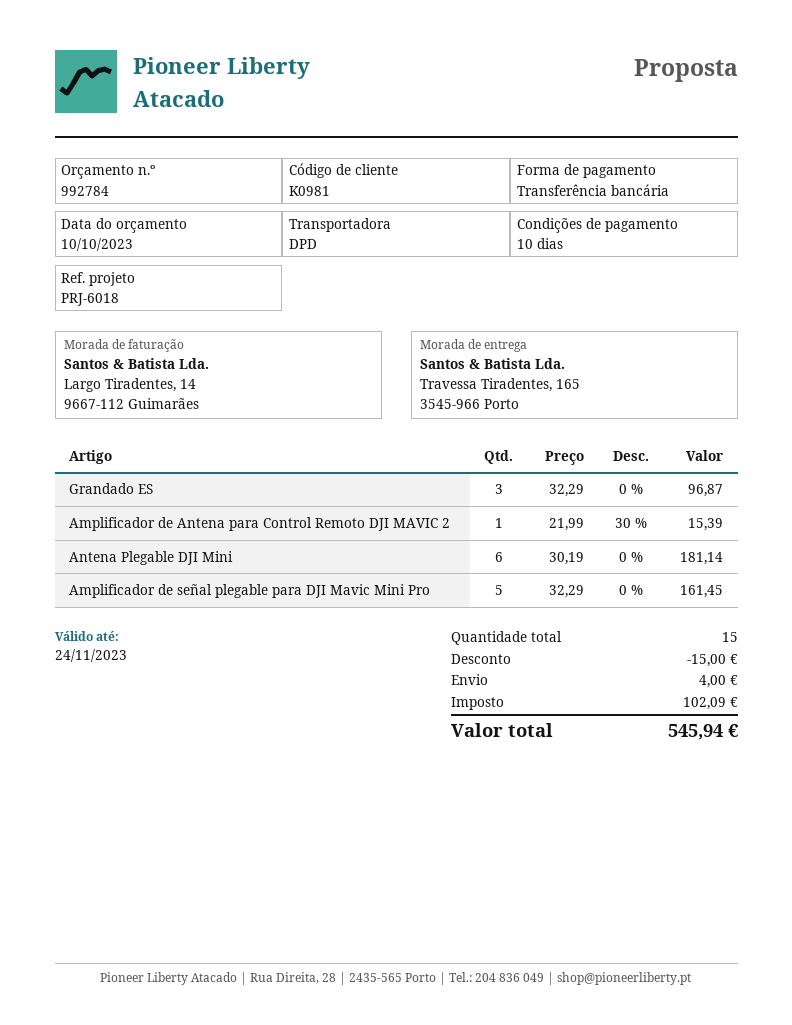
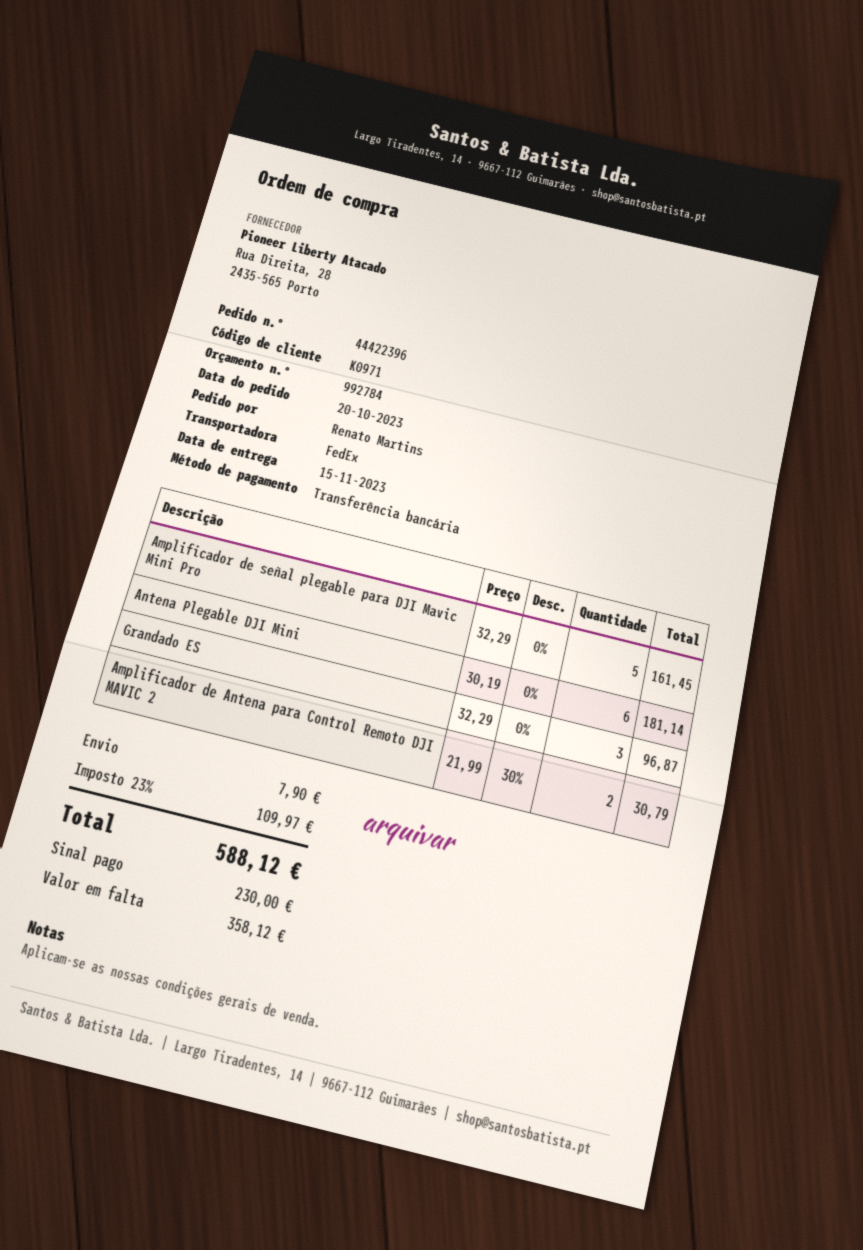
customer number: K0981 -> K0971
shipping method: DPD -> FedEx
Amplificador de Antena para Control Remoto DJI MAVIC 2: 1 x 21.99 - 30% = 15.39 -> 2 x 21.99 - 30% = 30.79
discount: 15.00 -> none
shipping: 4.00 -> 7.90
tax: 102.09 -> 109.97
total: 545.94 -> 588.12

